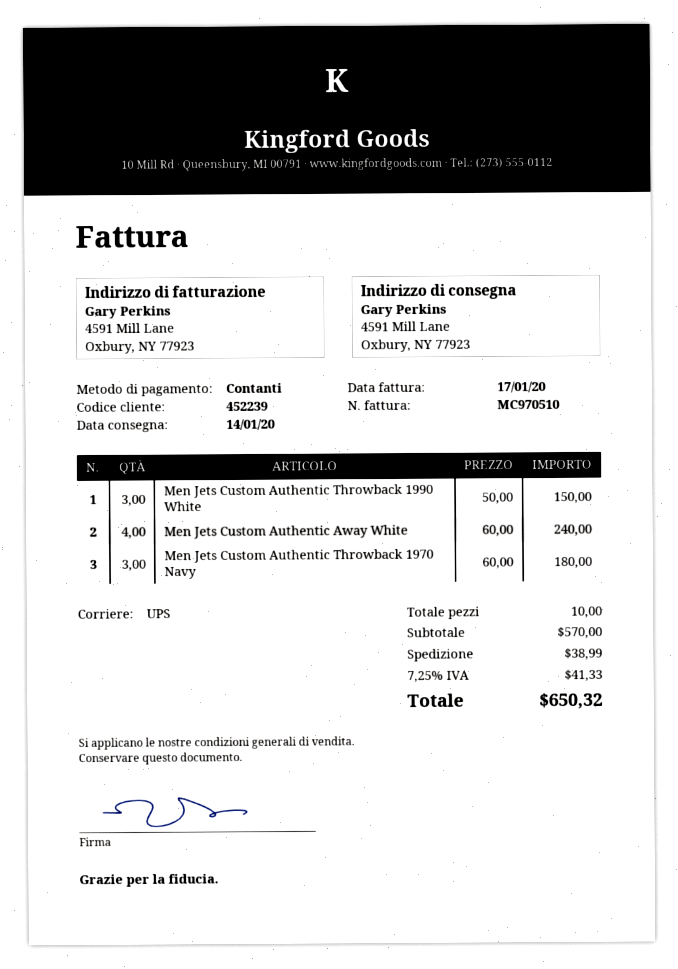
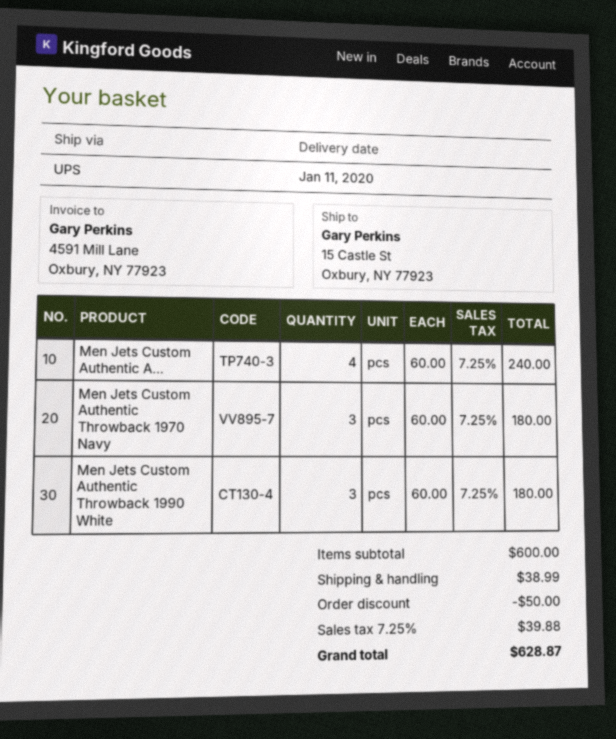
delivery date: 2020-01-14 -> 2020-01-11
ship to: 4591 Mill Lane, Oxbury, NY 77923 -> 15 Castle St, Oxbury, NY 77923
Men Jets Custom Authentic Throwback 1990 White: 3 x 50.00 = 150.00 -> 3 x 60.00 = 180.00
subtotal: 570.00 -> 600.00
discount: none -> 50.00
tax: 7.25% = 41.33 -> 7.25% = 39.88
total: 650.32 -> 628.87

